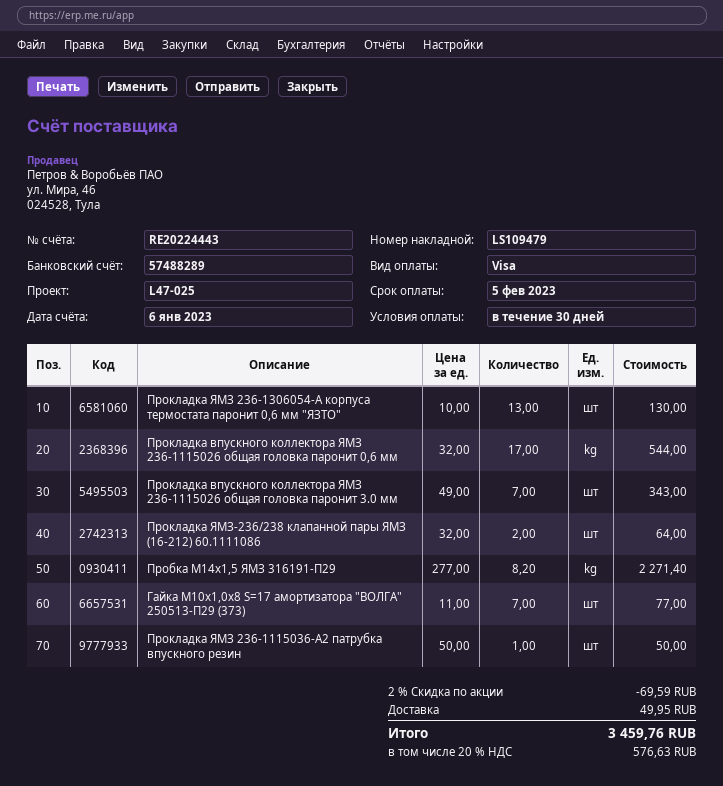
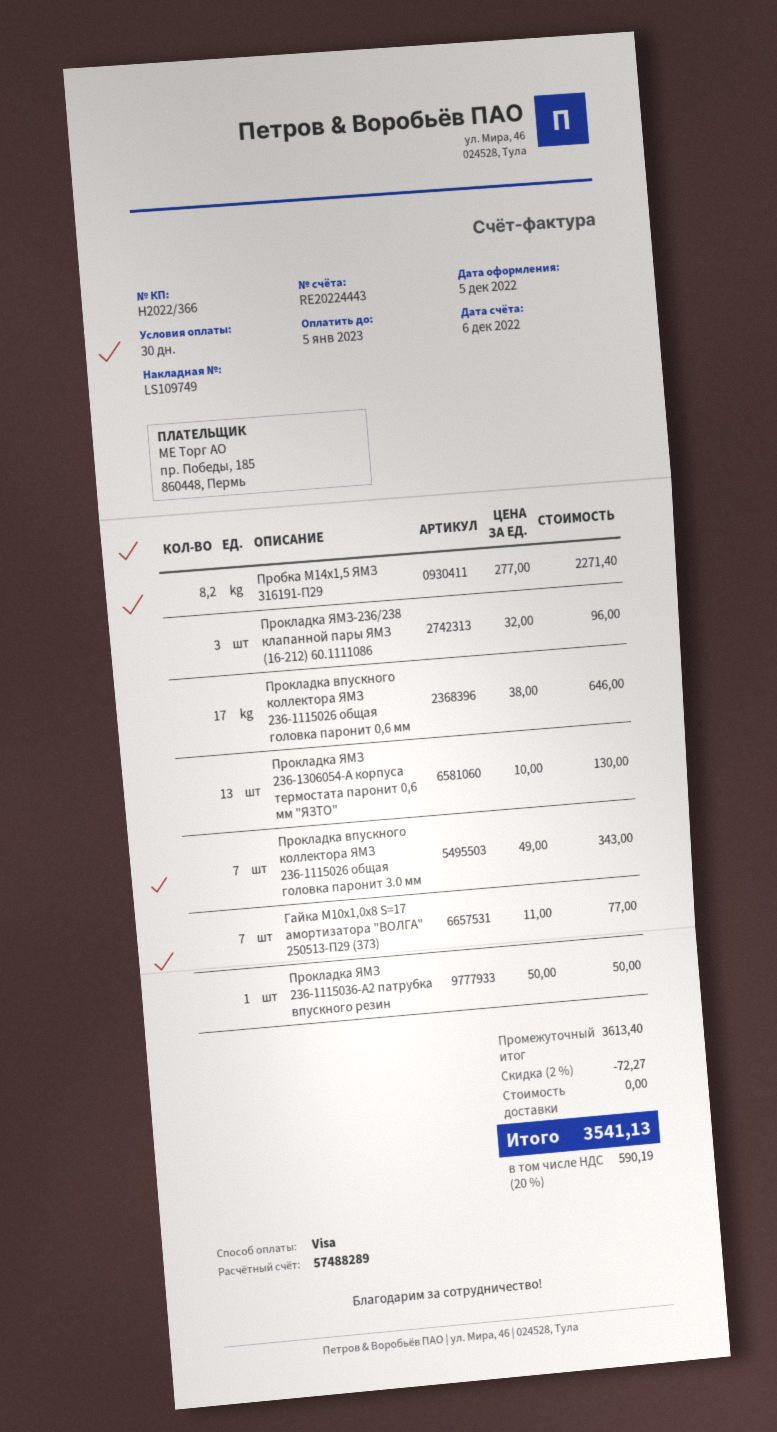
delivery note number: LS109479 -> LS109749
invoice date: 2023-01-06 -> 2022-12-06
due date: 2023-02-05 -> 2023-01-05
Прокладка впускного коллектора ЯМЗ 236-1115026 общая головка паронит 0,6 мм: 17 x 32.00 = 544.00 -> 17 x 38.00 = 646.00
Прокладка ЯМЗ-236/238 клапанной пары ЯМЗ (16-212) 60.1111086: 2 x 32.00 = 64.00 -> 3 x 32.00 = 96.00
discount: 2% = 69.59 -> 2% = 72.27
shipping: 49.95 -> 0.00
tax: 20% = 576.63 -> 20% = 590.19
total: 3459.76 -> 3541.13

